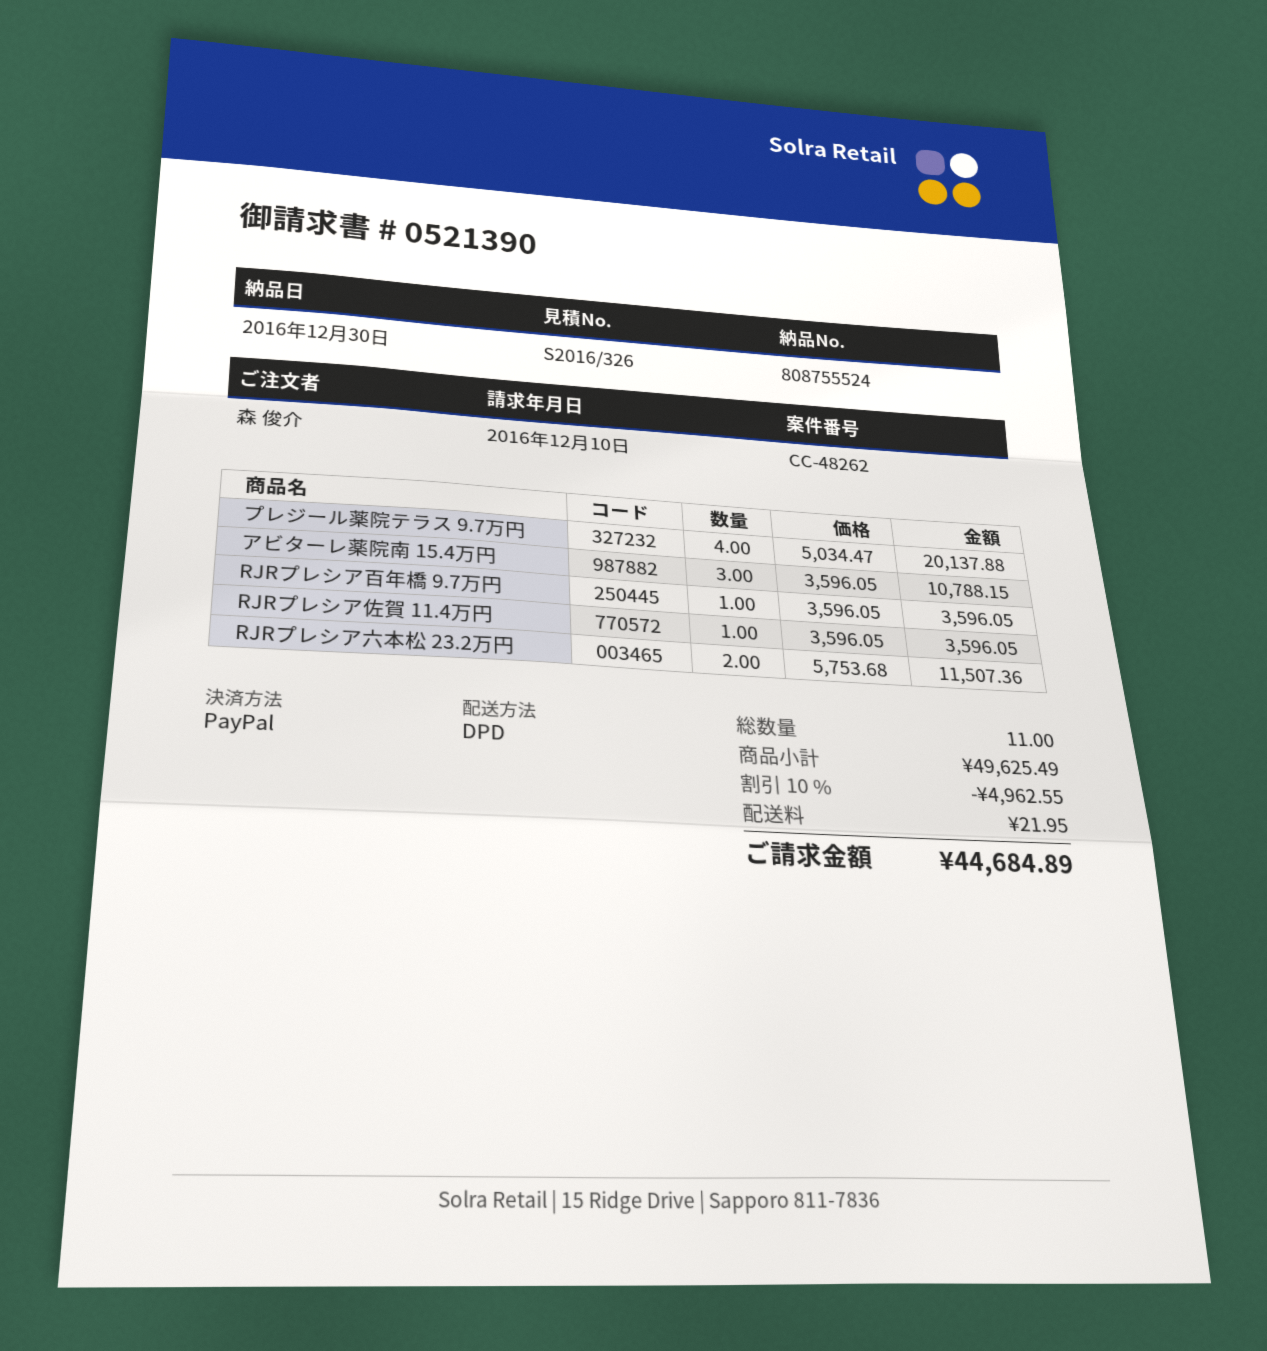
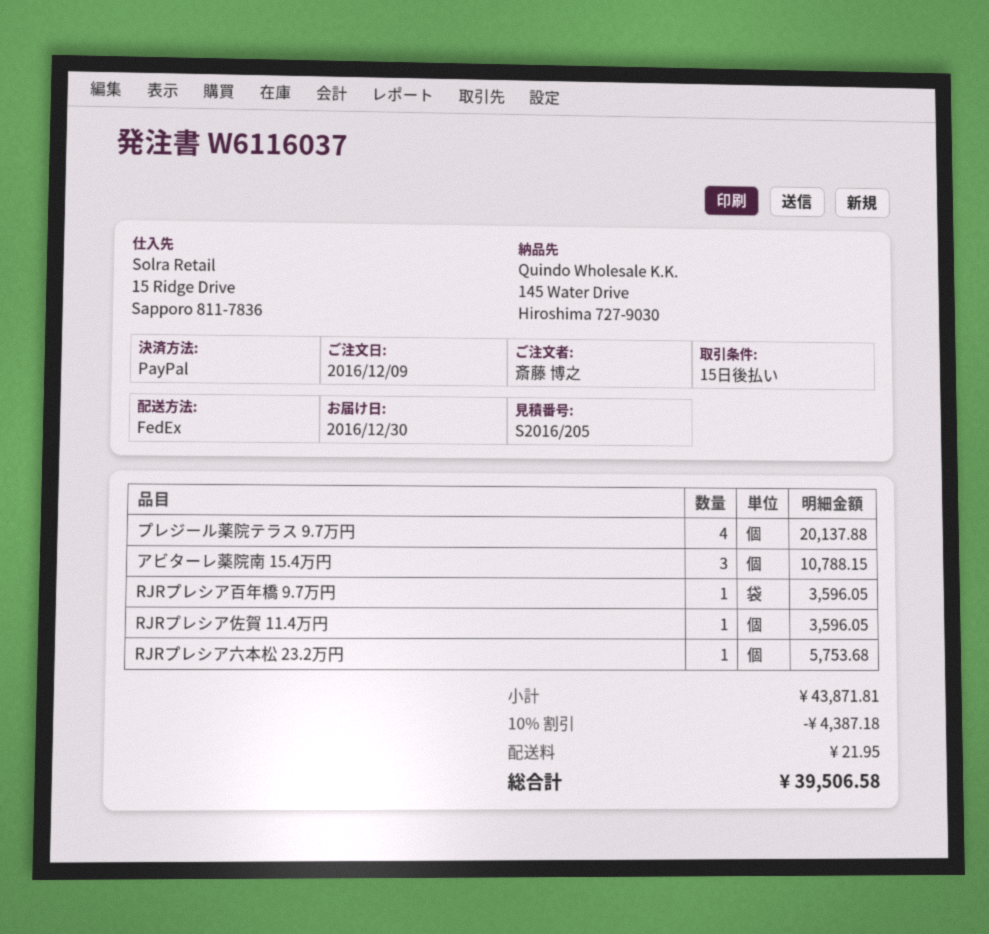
quote number: S2016/326 -> S2016/205
ordered by: 森 俊介 -> 斎藤 博之
shipping method: DPD -> FedEx
RJRプレシア六本松 23.2万円: 2 for 11507.36 -> 1 for 5753.68
subtotal: 49625.49 -> 43871.81
discount: 10% = 4962.55 -> 10% = 4387.18
total: 44684.89 -> 39506.58

